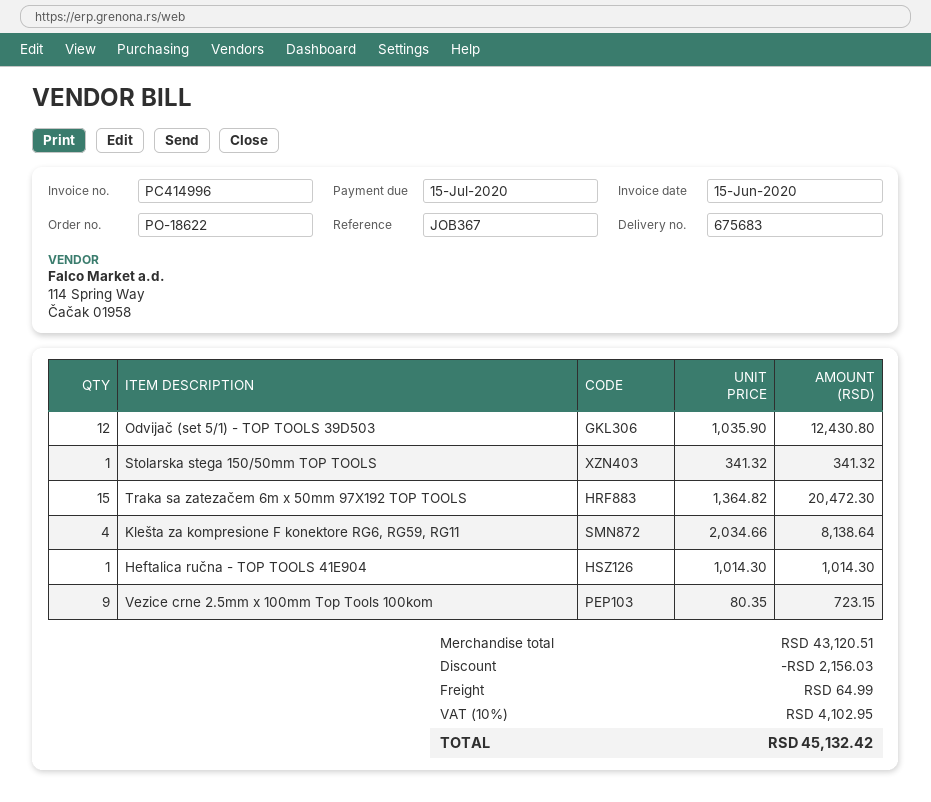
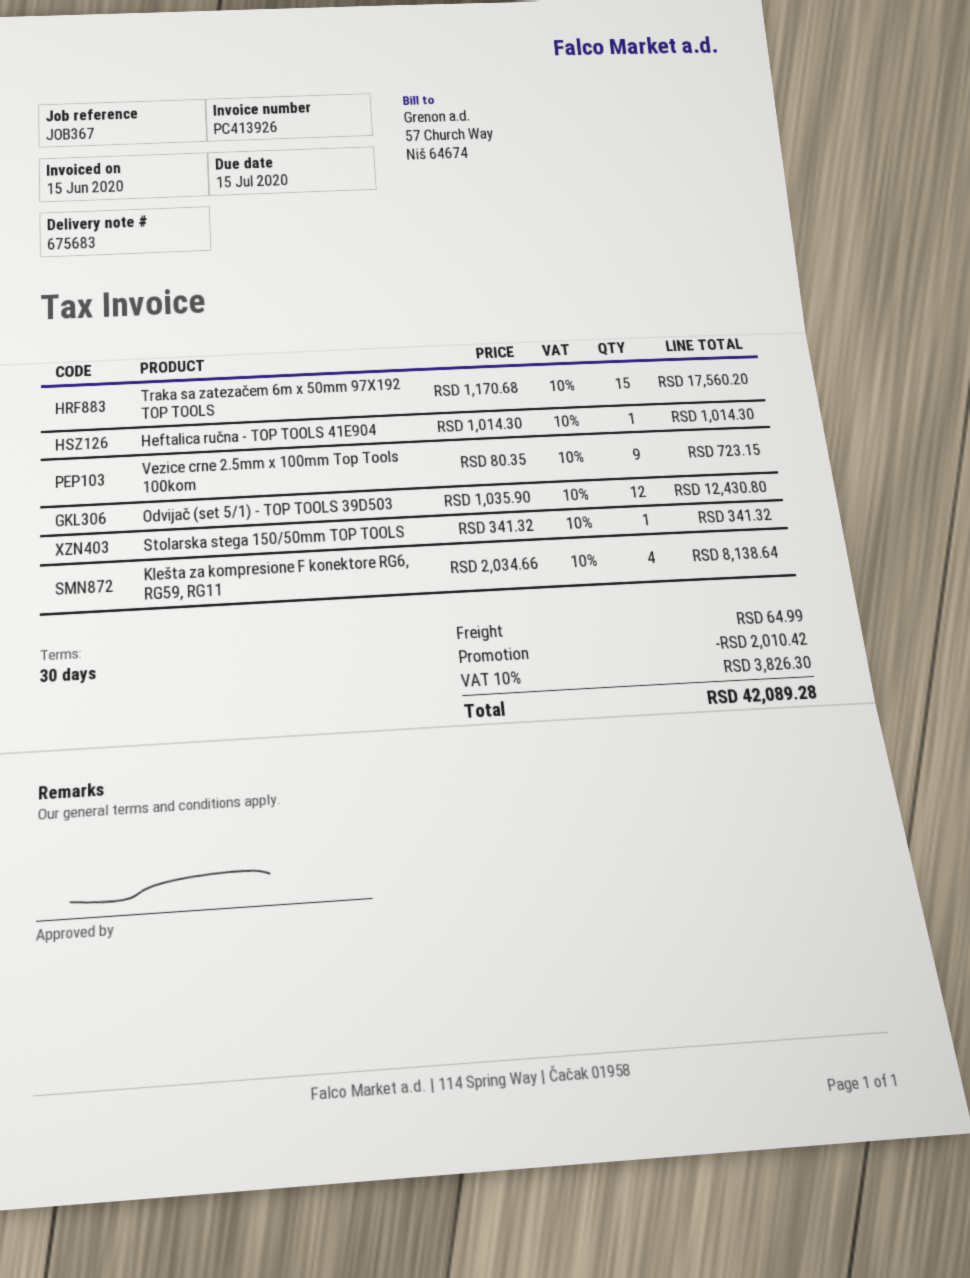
invoice number: PC414996 -> PC413926
Traka sa zatezačem 6m x 50mm 97X192 TOP TOOLS: 15 x 1364.82 = 20472.30 -> 15 x 1170.68 = 17560.20
discount: 2156.03 -> 2010.42
tax: 10% = 4102.95 -> 10% = 3826.30
total: 45132.42 -> 42089.28

